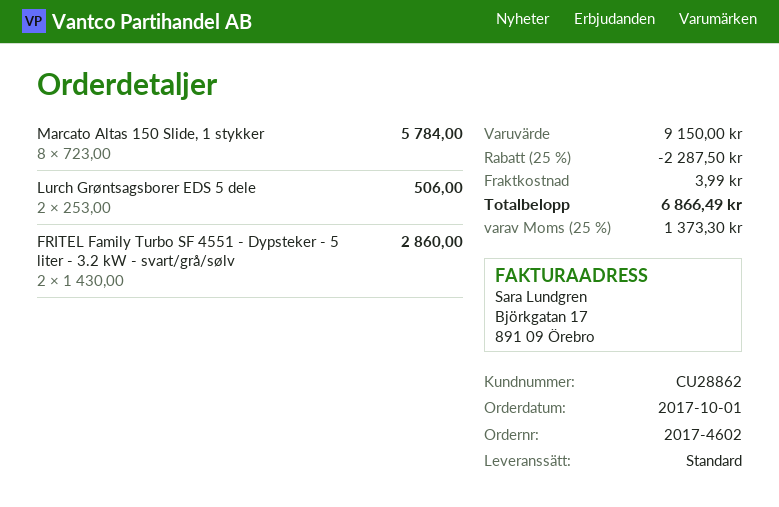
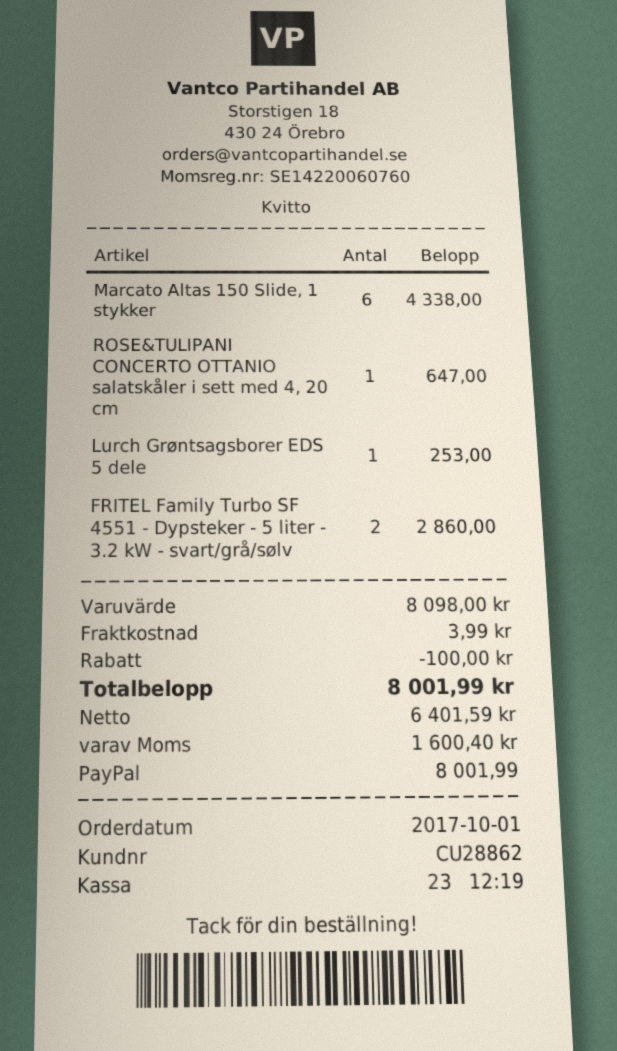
Marcato Altas 150 Slide, 1 stykker: 8 for 5784.00 -> 6 for 4338.00
Lurch Grøntsagsborer EDS 5 dele: 2 for 506.00 -> 1 for 253.00
ROSE&TULIPANI CONCERTO OTTANIO salatskåler i sett med 4, 20 cm: none -> 1 for 647.00
subtotal: 9150.00 -> 8098.00
discount: 2287.50 -> 100.00
tax: 1373.30 -> 1600.40
total: 6866.49 -> 8001.99

